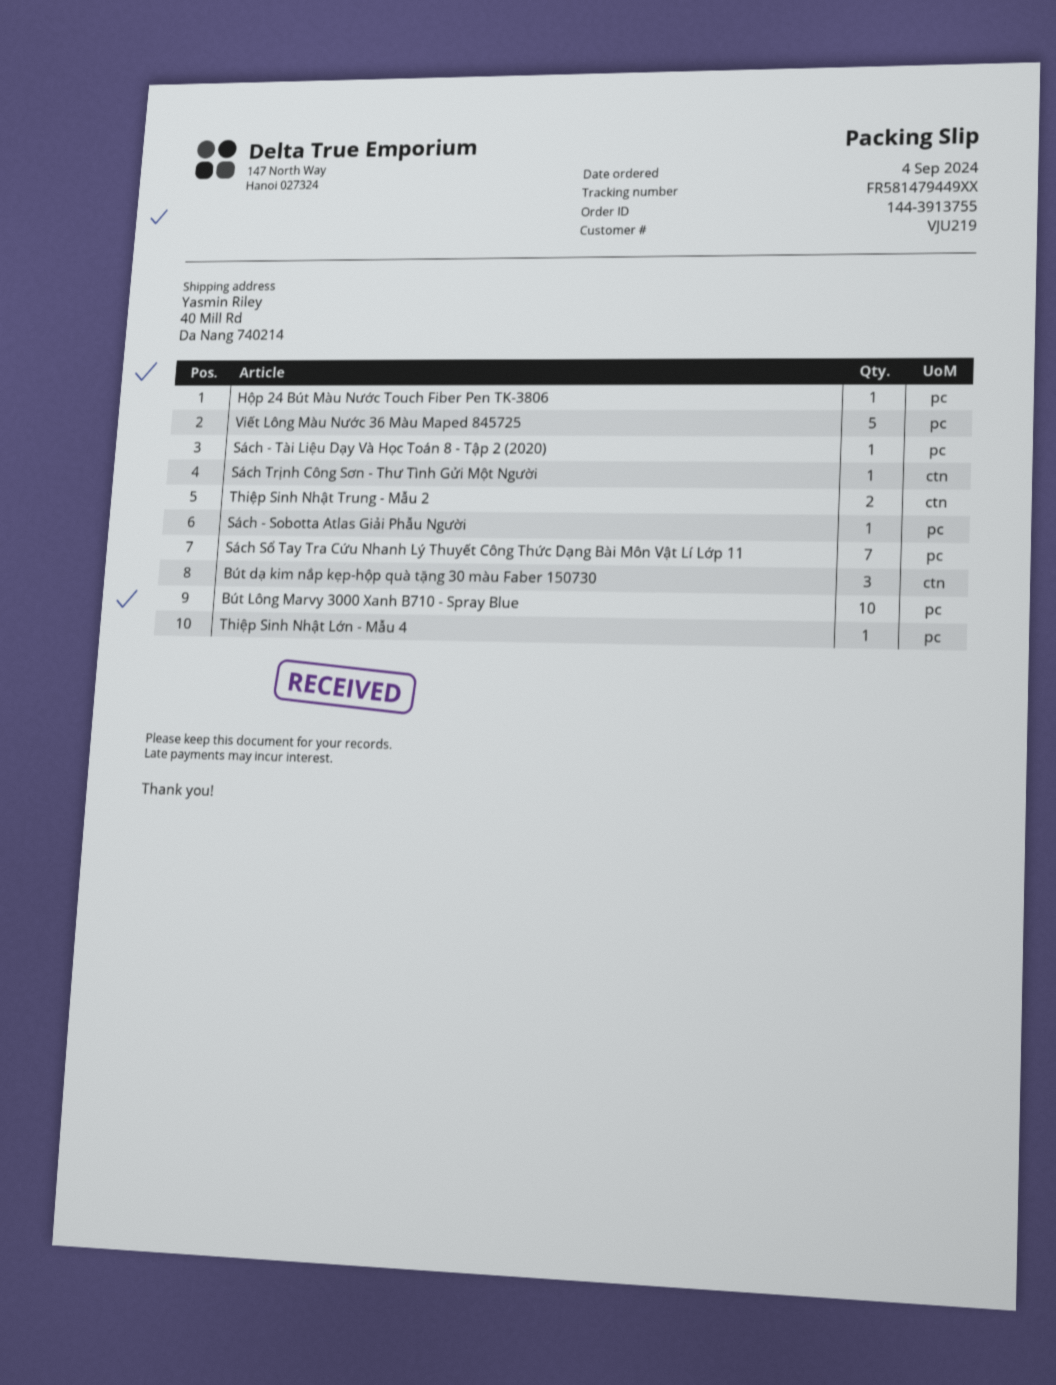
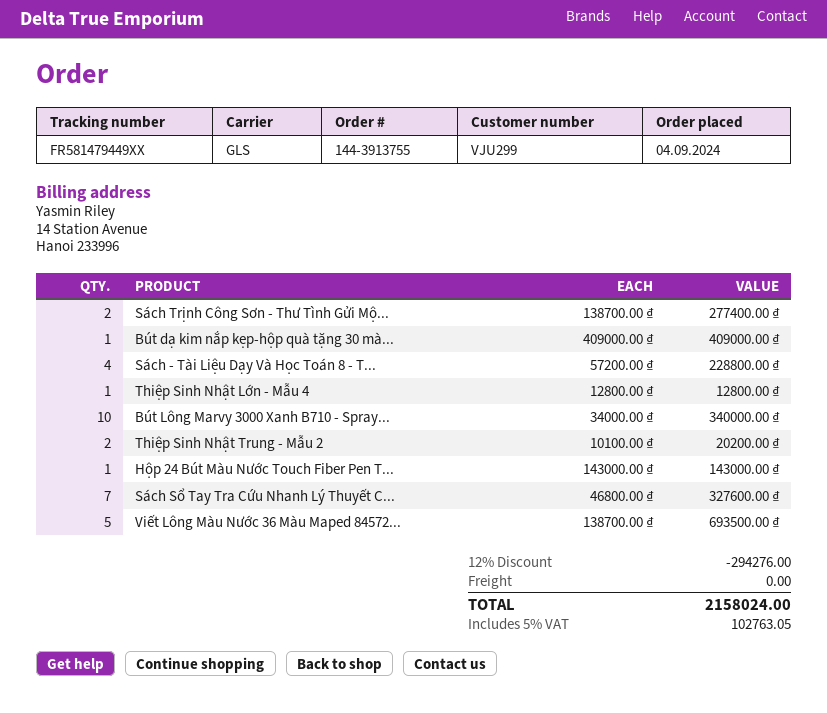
customer number: VJU219 -> VJU299
Sách - Tài Liệu Dạy Và Học Toán 8 - Tập 2 (2020): 1 -> 4
Sách Trịnh Công Sơn - Thư Tình Gửi Một Người: 1 -> 2
Sách - Sobotta Atlas Giải Phẫu Người: 1 -> none
Bút dạ kim nắp kẹp-hộp quà tặng 30 màu Faber 150730: 3 -> 1

